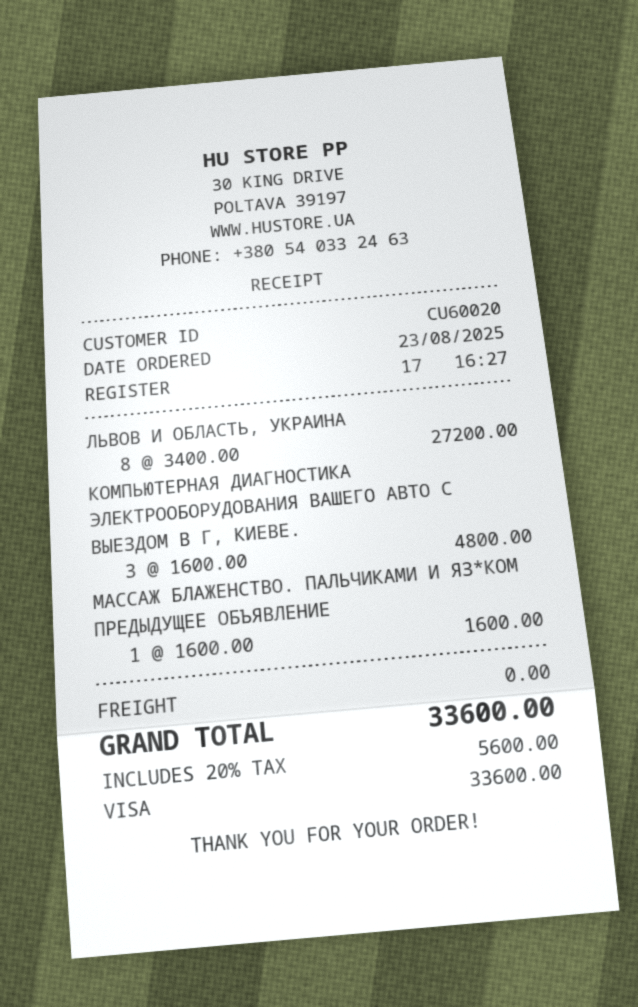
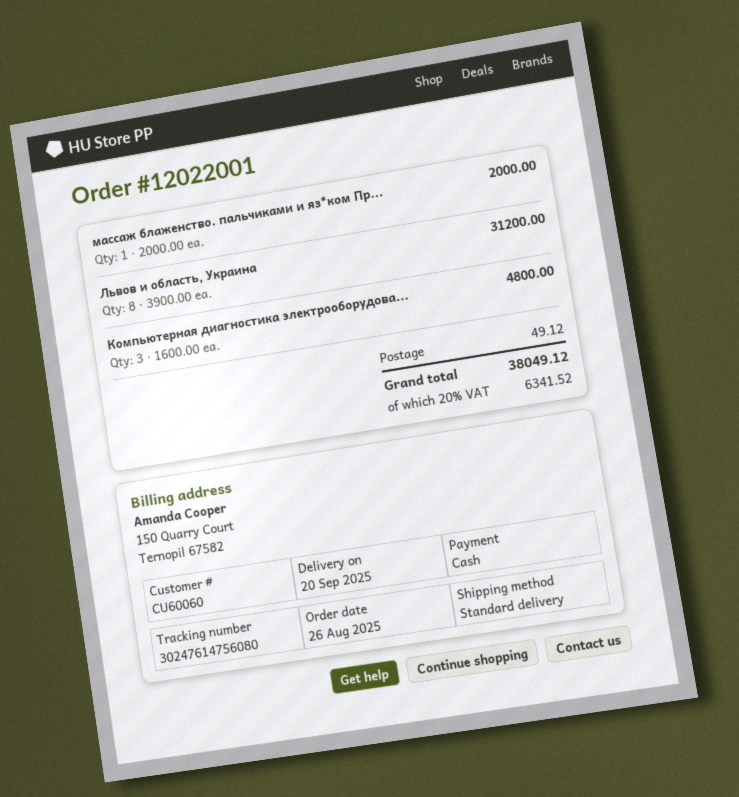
order date: 2025-08-23 -> 2025-08-26
customer number: CU60020 -> CU60060
payment method: Visa -> cash
ЛЬВОВ И ОБЛАСТЬ, УКРАИНА: 8 x 3400.00 = 27200.00 -> 8 x 3900.00 = 31200.00
МАССАЖ БЛАЖЕНСТВО. ПАЛЬЧИКАМИ И ЯЗ*КОМ ПРЕДЫДУЩЕЕ ОБЪЯВЛЕНИЕ: 1 x 1600.00 = 1600.00 -> 1 x 2000.00 = 2000.00
shipping: 0.00 -> 49.12
tax: 20% = 5600.00 -> 20% = 6341.52
total: 33600.00 -> 38049.12

